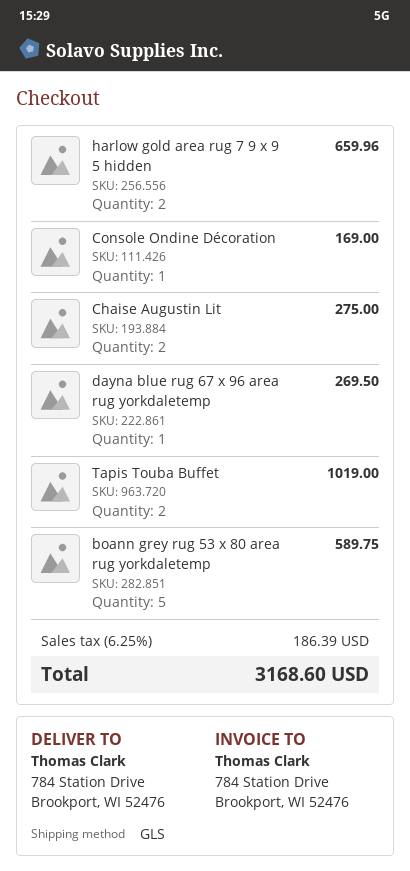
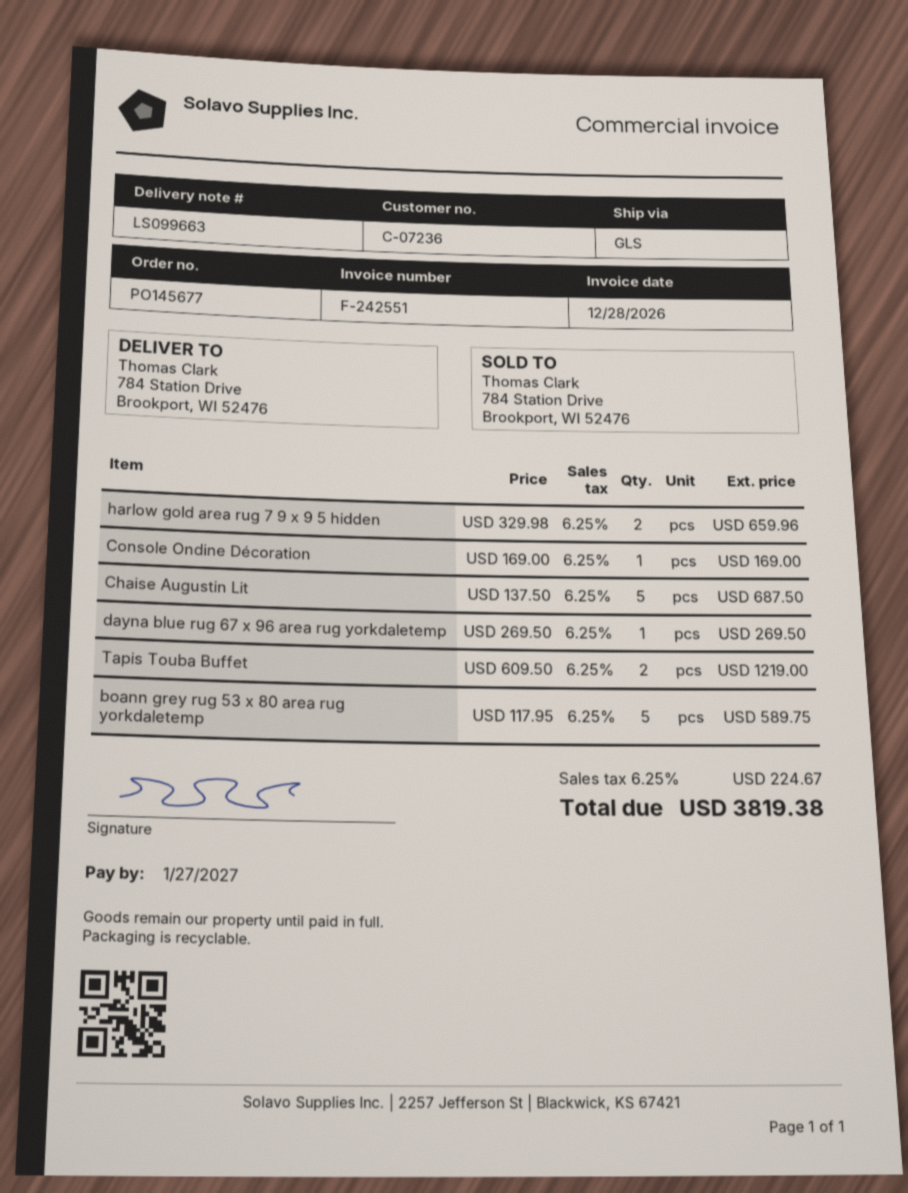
Chaise Augustin Lit: 2 for 275.00 -> 5 for 687.50
Tapis Touba Buffet: 2 for 1019.00 -> 2 for 1219.00
tax: 6.25% = 186.39 -> 6.25% = 224.67
total: 3168.60 -> 3819.38

